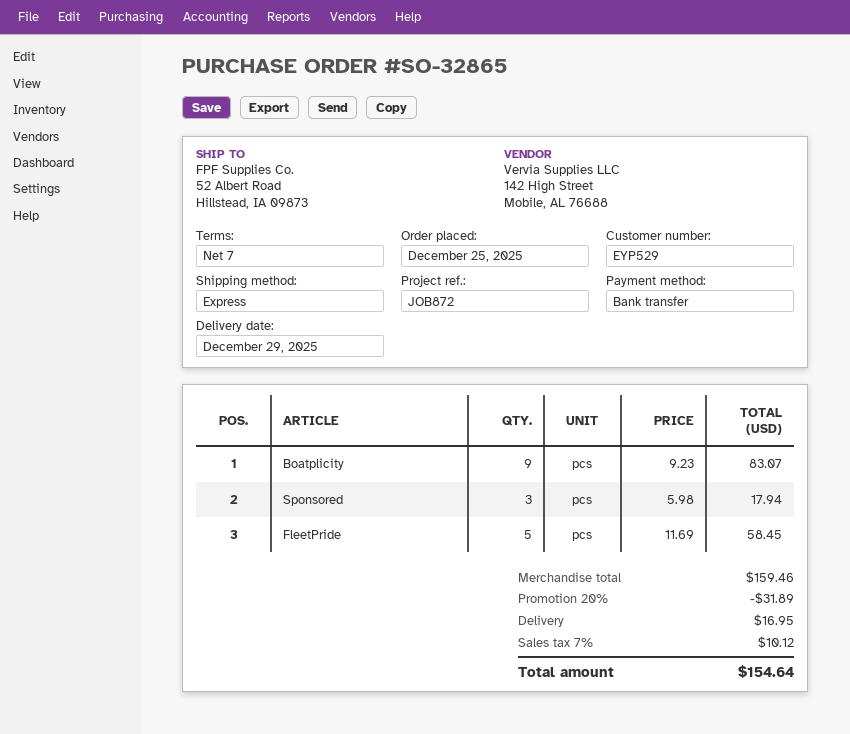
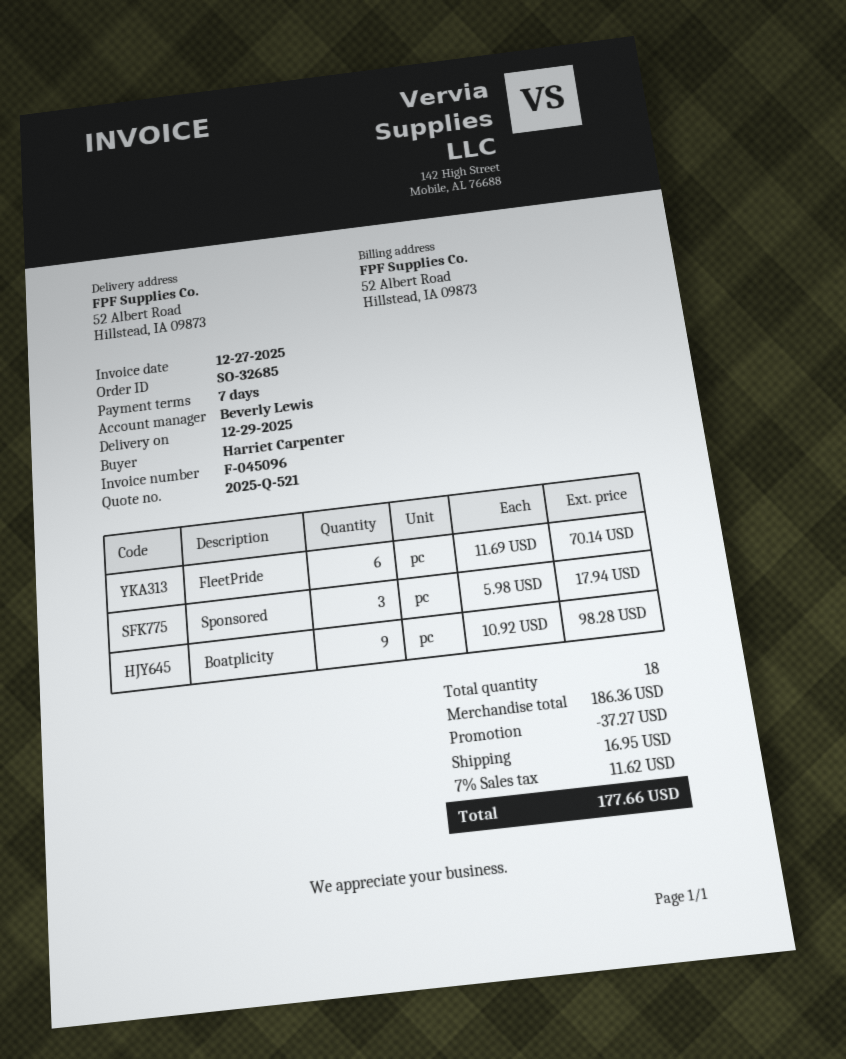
order number: SO-32865 -> SO-32685
Boatplicity: 9 x 9.23 = 83.07 -> 9 x 10.92 = 98.28
FleetPride: 5 x 11.69 = 58.45 -> 6 x 11.69 = 70.14
subtotal: 159.46 -> 186.36
discount: 31.89 -> 37.27
tax: 7% = 10.12 -> 7% = 11.62
total: 154.64 -> 177.66

